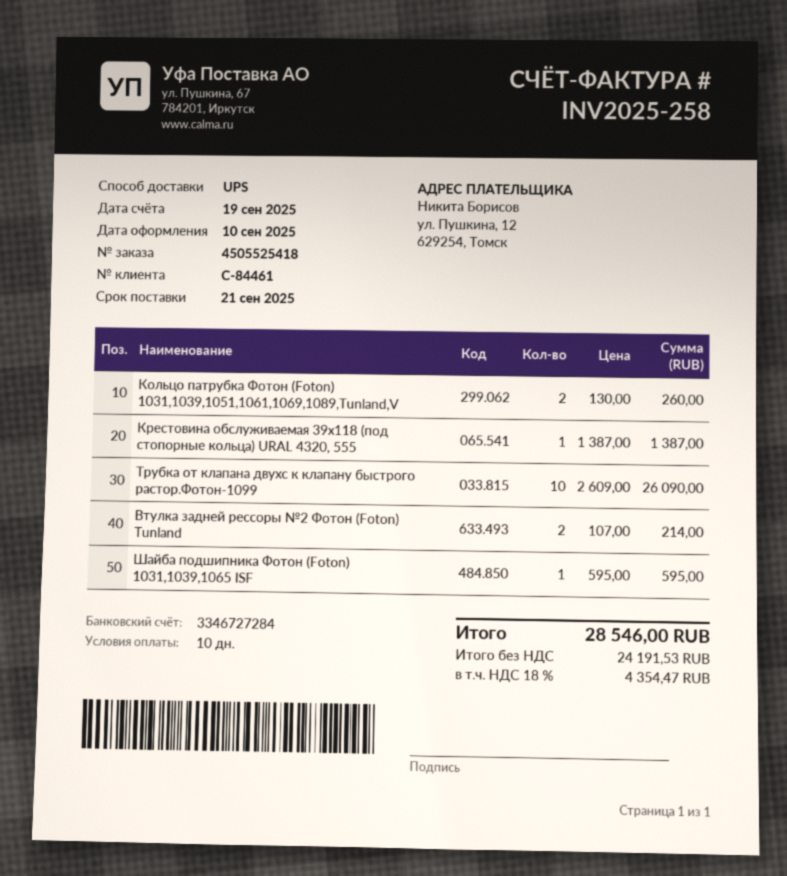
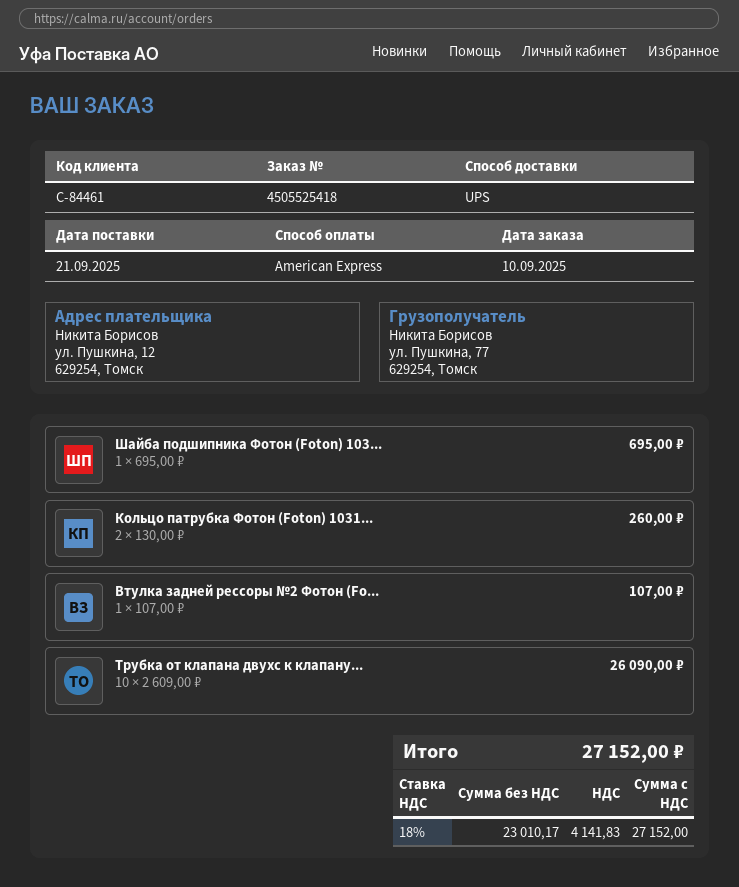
Крестовина обслуживаемая 39х118 (под стопорные кольца) URAL 4320, 555: 1 x 1387.00 = 1387.00 -> none
Втулка задней рессоры №2 Фотон (Foton) Tunland: 2 x 107.00 = 214.00 -> 1 x 107.00 = 107.00
Шайба подшипника Фотон (Foton) 1031,1039,1065 ISF: 1 x 595.00 = 595.00 -> 1 x 695.00 = 695.00
net: 24191.53 -> 23010.17
tax: 18% = 4354.47 -> 18% = 4141.83
total: 28546.00 -> 27152.00

